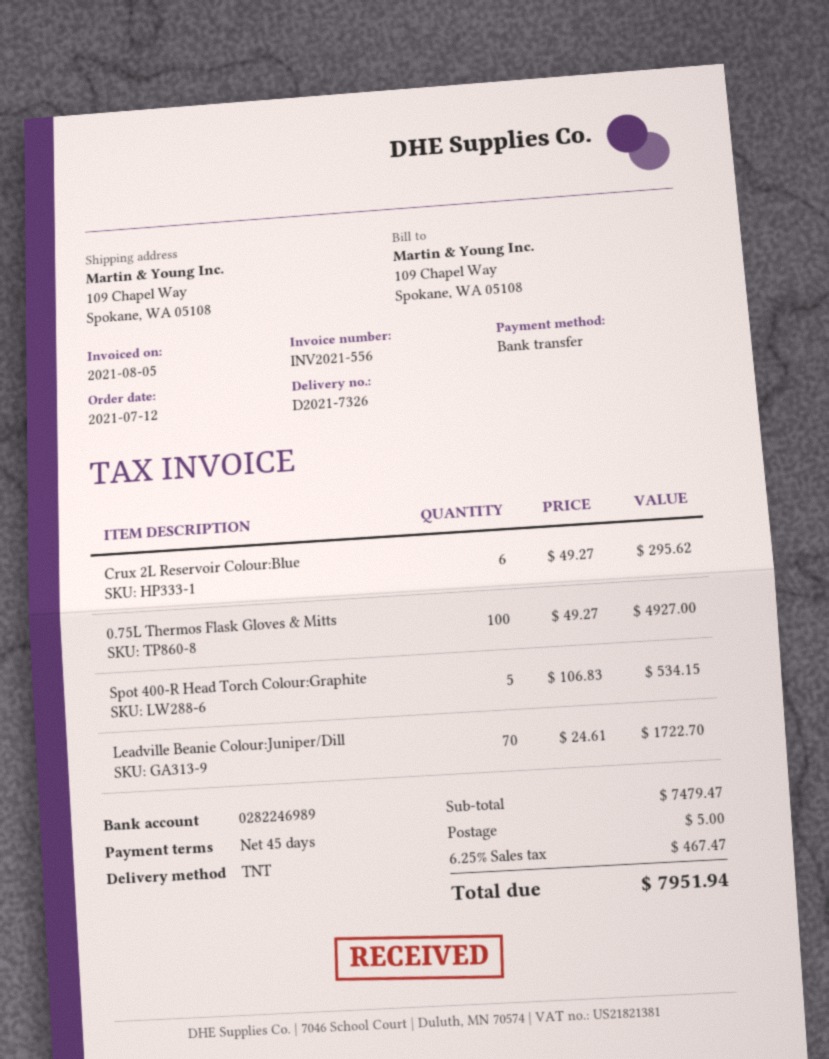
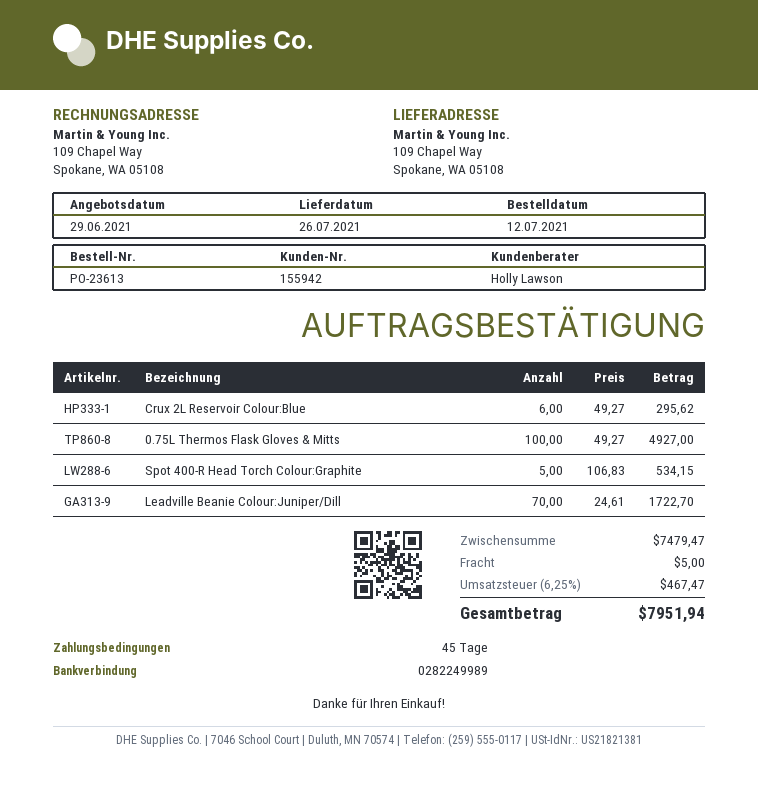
bank account: 0282246989 -> 0282249989

